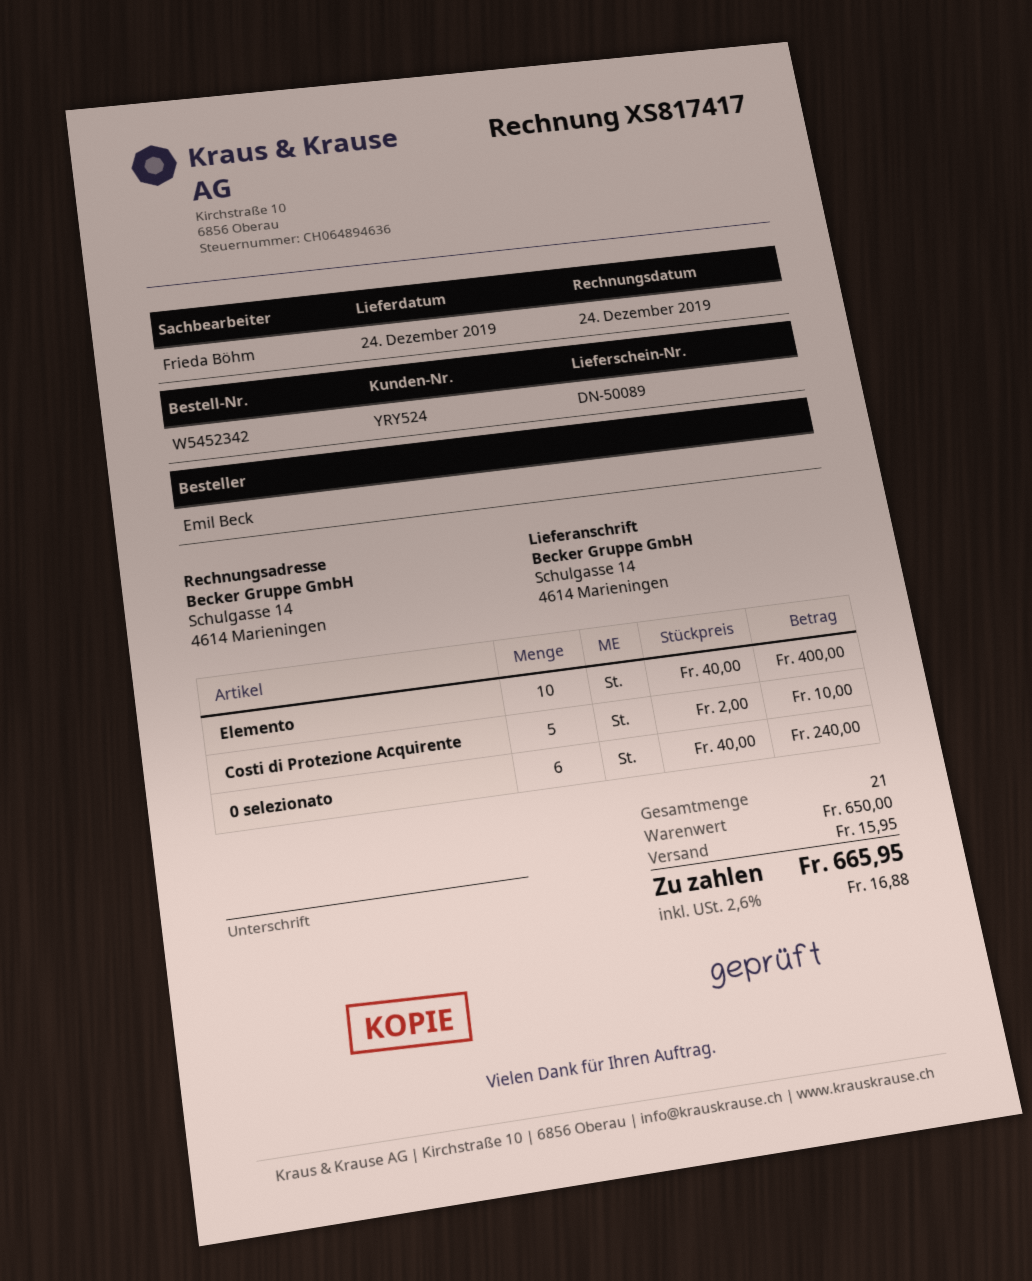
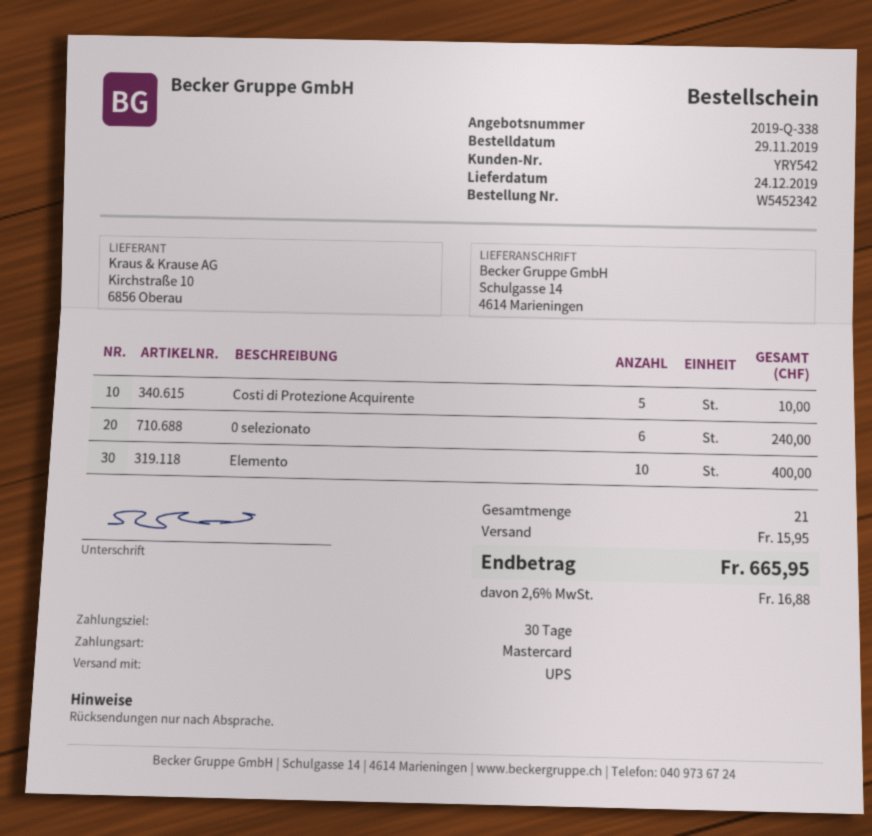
customer number: YRY524 -> YRY542

